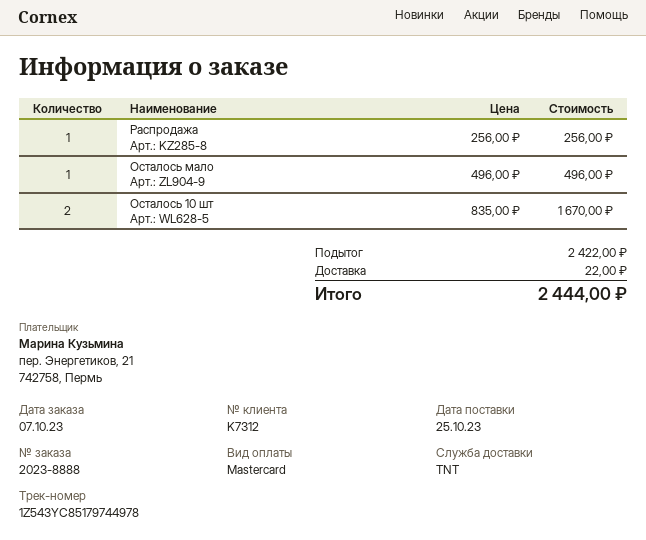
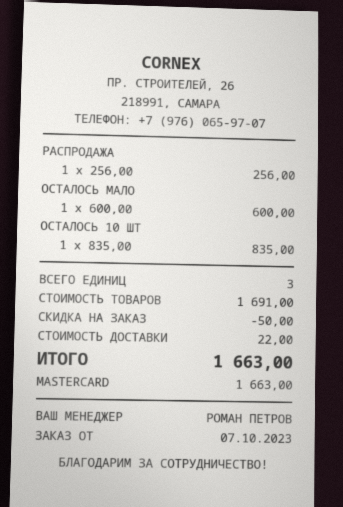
Осталось мало: 1 x 496.00 = 496.00 -> 1 x 600.00 = 600.00
Осталось 10 шт: 2 x 835.00 = 1670.00 -> 1 x 835.00 = 835.00
subtotal: 2422.00 -> 1691.00
discount: none -> 50.00
total: 2444.00 -> 1663.00

